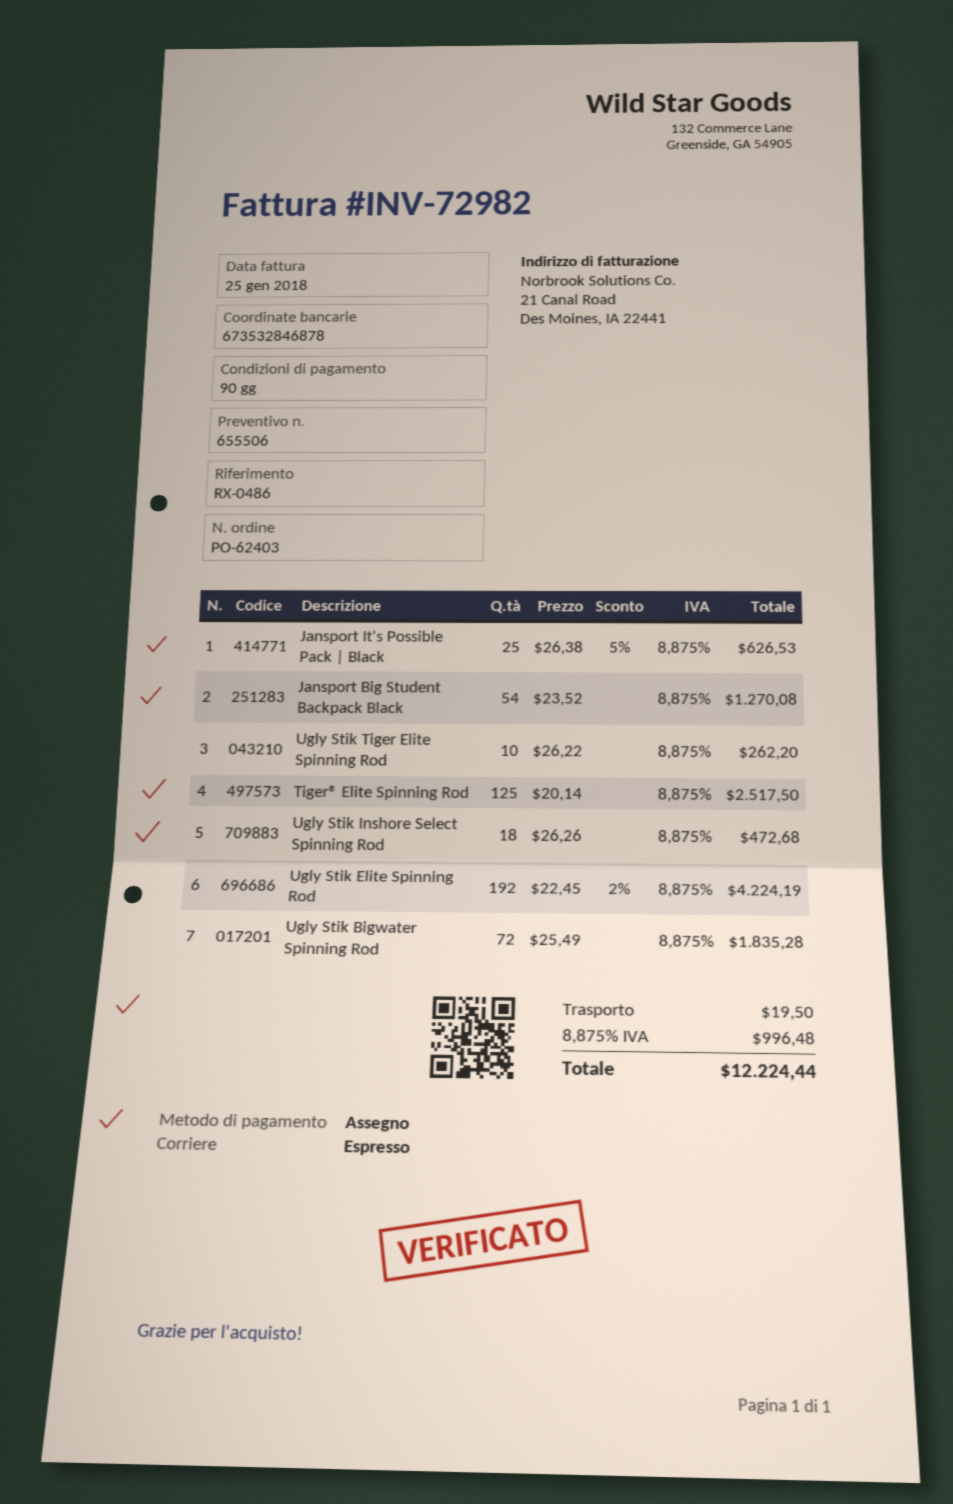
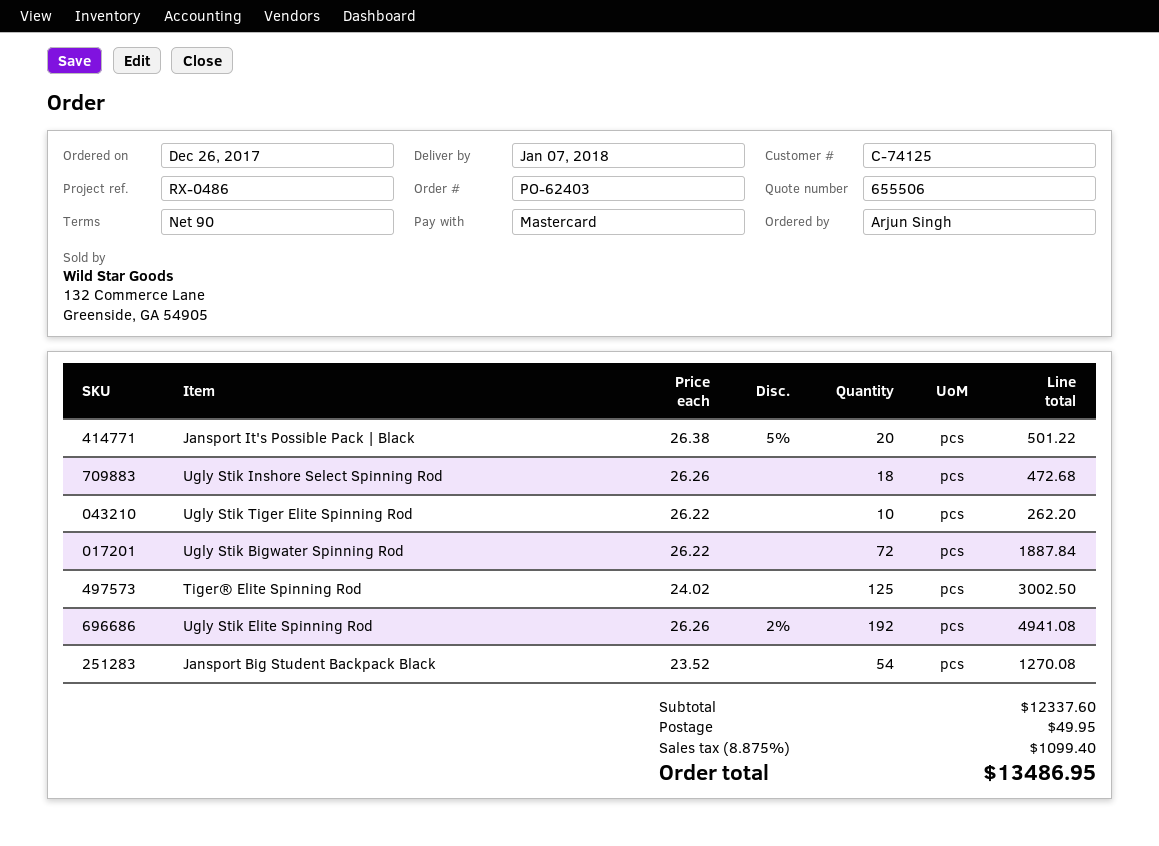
payment method: cheque -> Mastercard
Jansport It's Possible Pack | Black: 25 x 26.38 - 5% = 626.53 -> 20 x 26.38 - 5% = 501.22
Tiger® Elite Spinning Rod: 125 x 20.14 = 2517.50 -> 125 x 24.02 = 3002.50
Ugly Stik Elite Spinning Rod: 192 x 22.45 - 2% = 4224.19 -> 192 x 26.26 - 2% = 4941.08
Ugly Stik Bigwater Spinning Rod: 72 x 25.49 = 1835.28 -> 72 x 26.22 = 1887.84
shipping: 19.50 -> 49.95
tax: 8.875% = 996.48 -> 8.875% = 1099.40
total: 12224.44 -> 13486.95

